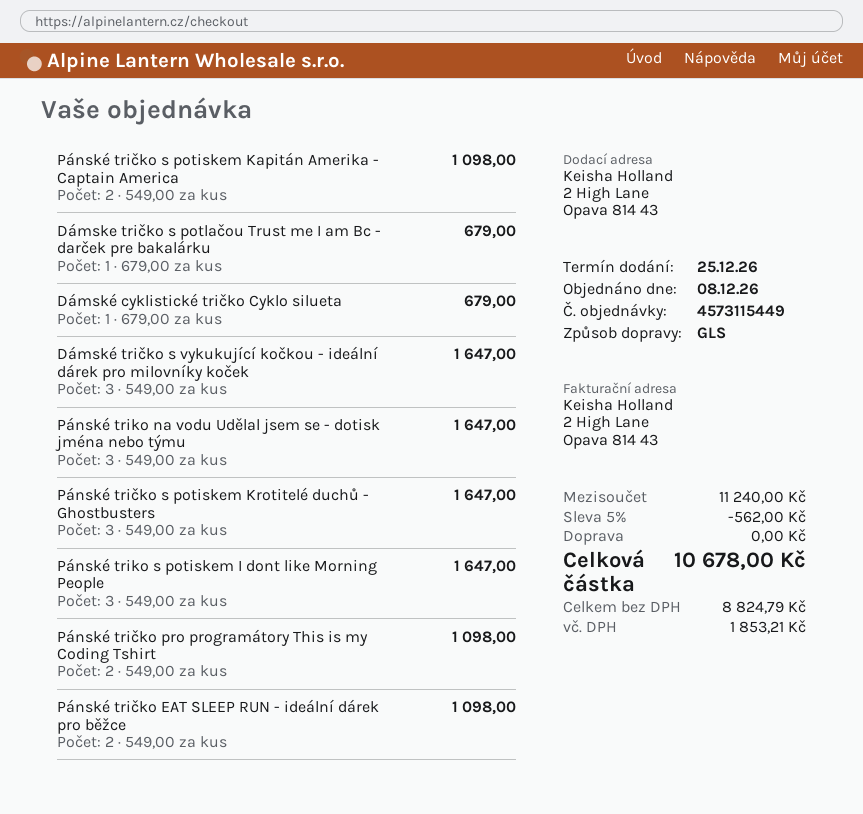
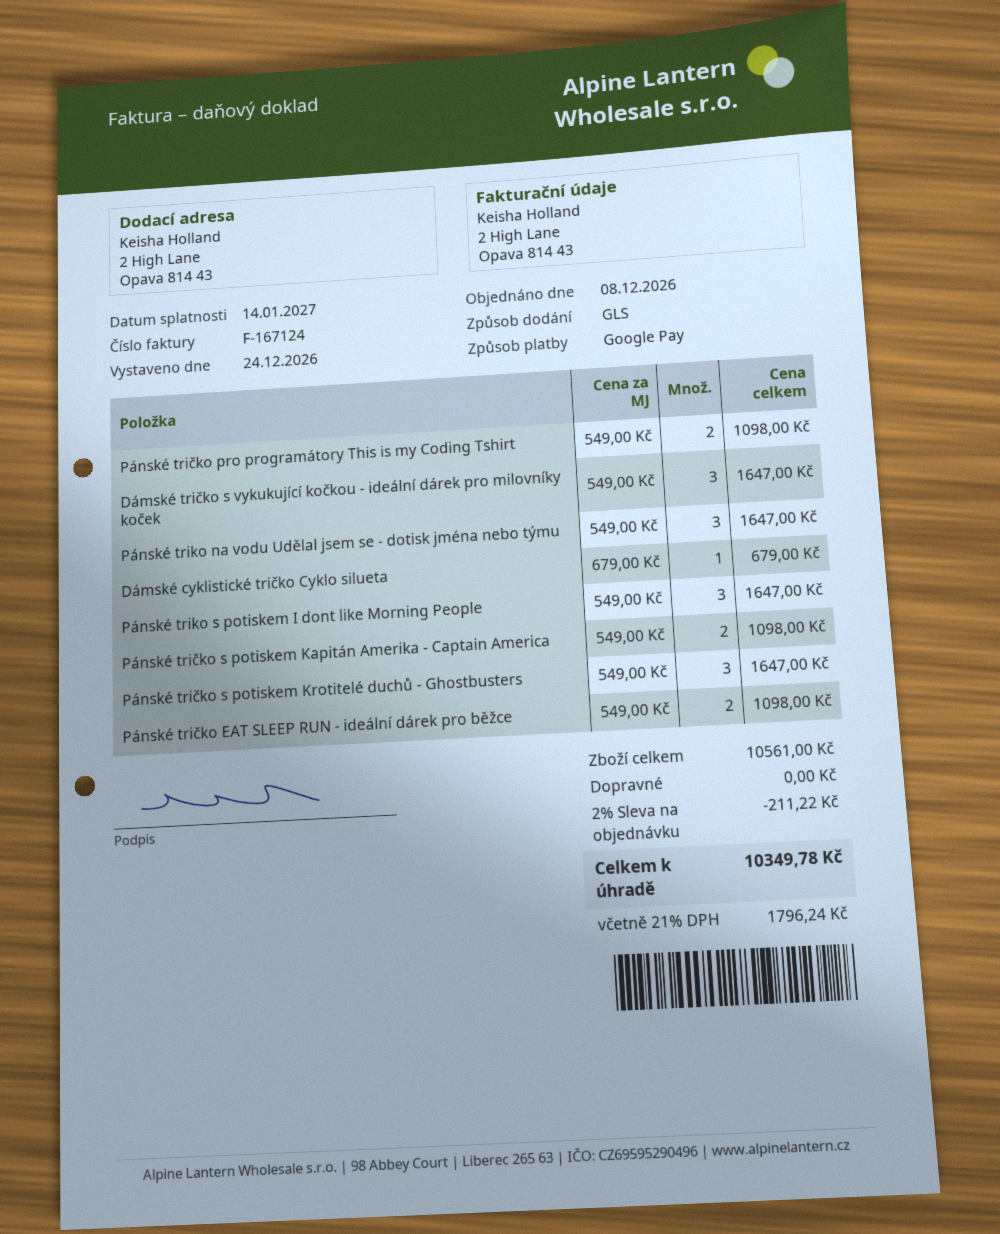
Dámske tričko s potlačou Trust me I am Bc - darček pre bakalárku: 1 x 679.00 = 679.00 -> none
subtotal: 11240.00 -> 10561.00
discount: 5% = 562.00 -> 2% = 211.22
tax: 1853.21 -> 1796.24
total: 10678.00 -> 10349.78

